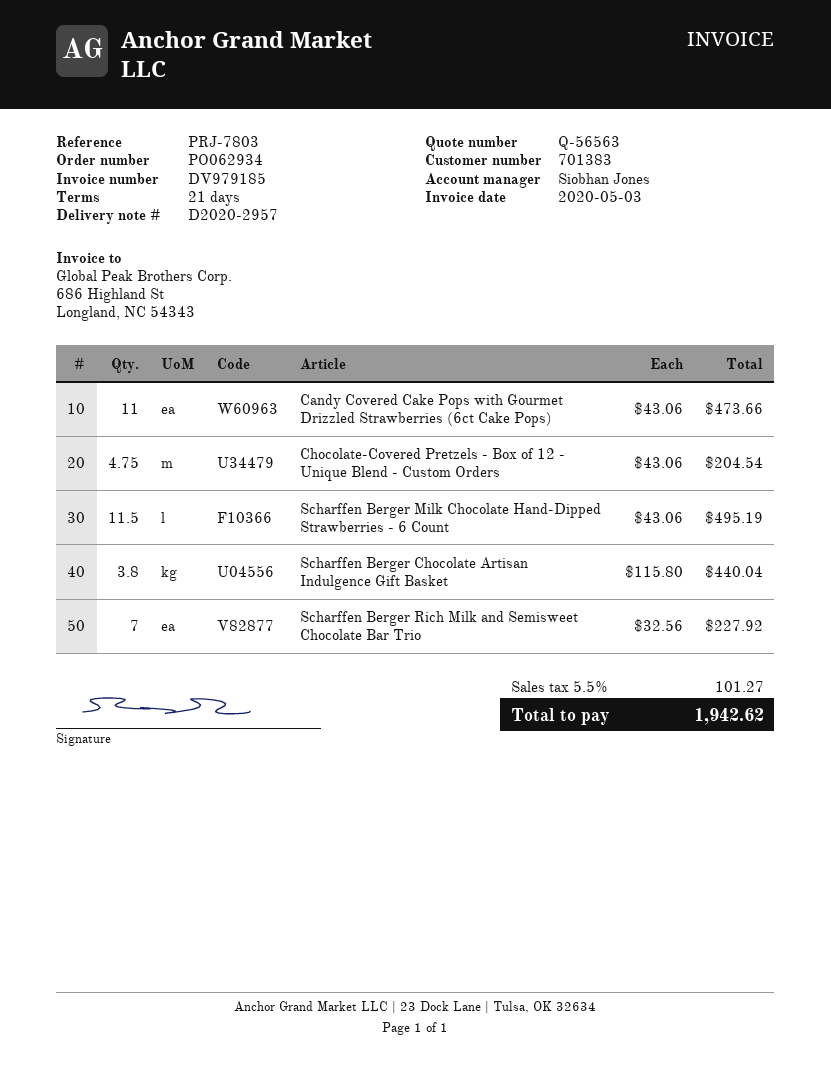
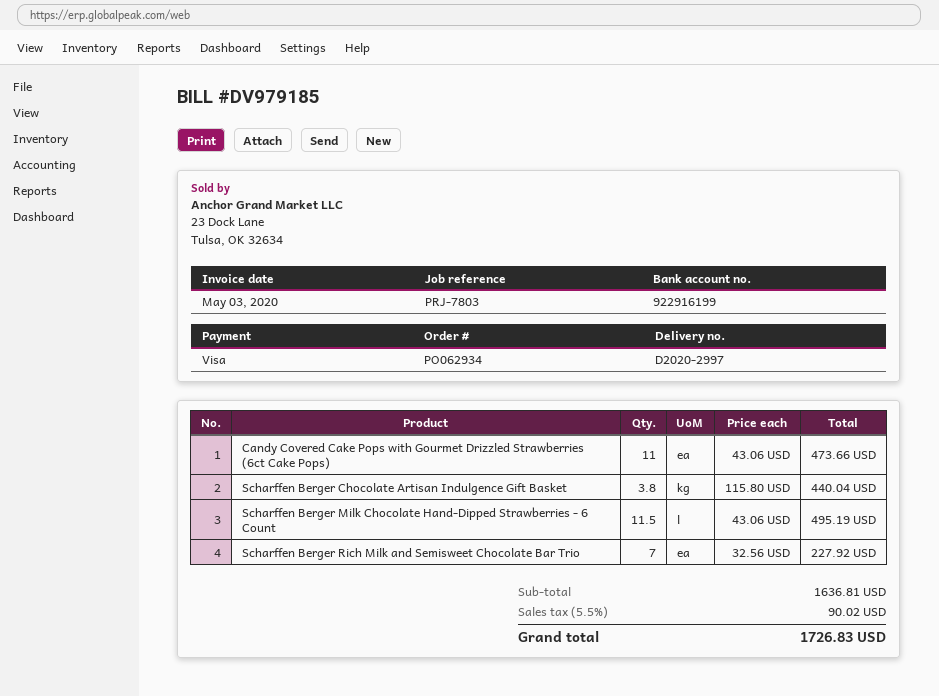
delivery note number: D2020-2957 -> D2020-2997
Chocolate-Covered Pretzels - Box of 12 - Unique Blend - Custom Orders: 4.75 x 43.06 = 204.54 -> none
tax: 5.5% = 101.27 -> 5.5% = 90.02
total: 1942.62 -> 1726.83

